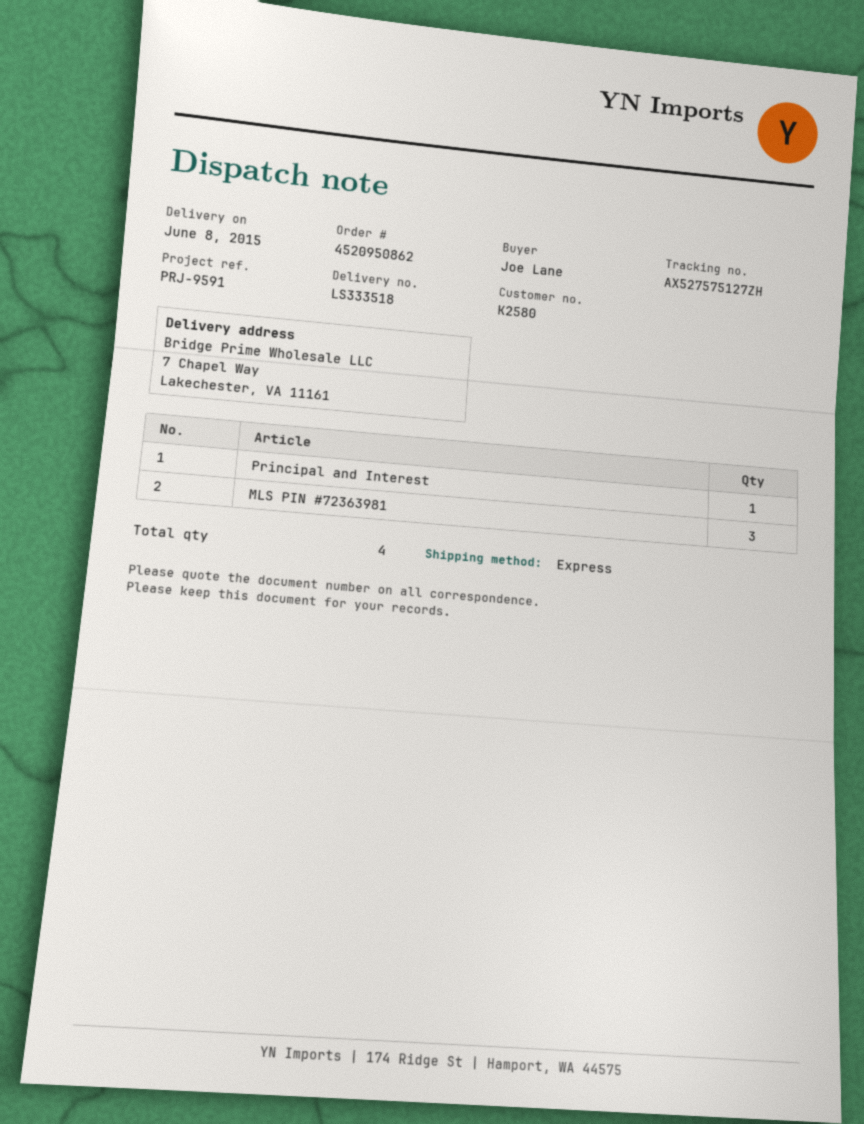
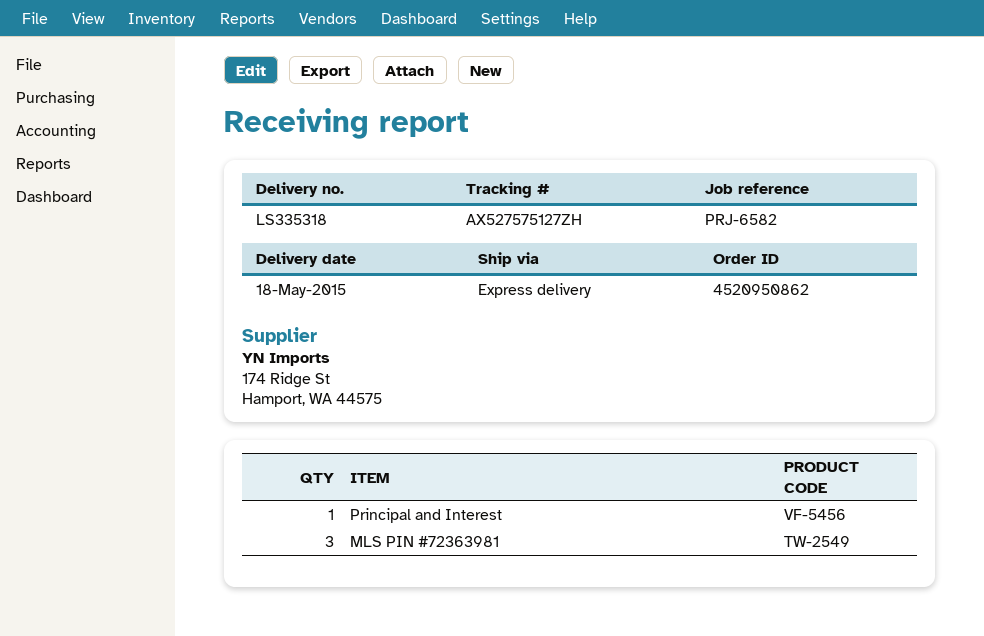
delivery note number: LS333518 -> LS335318
delivery date: 2015-06-08 -> 2015-05-18
reference: PRJ-9591 -> PRJ-6582

